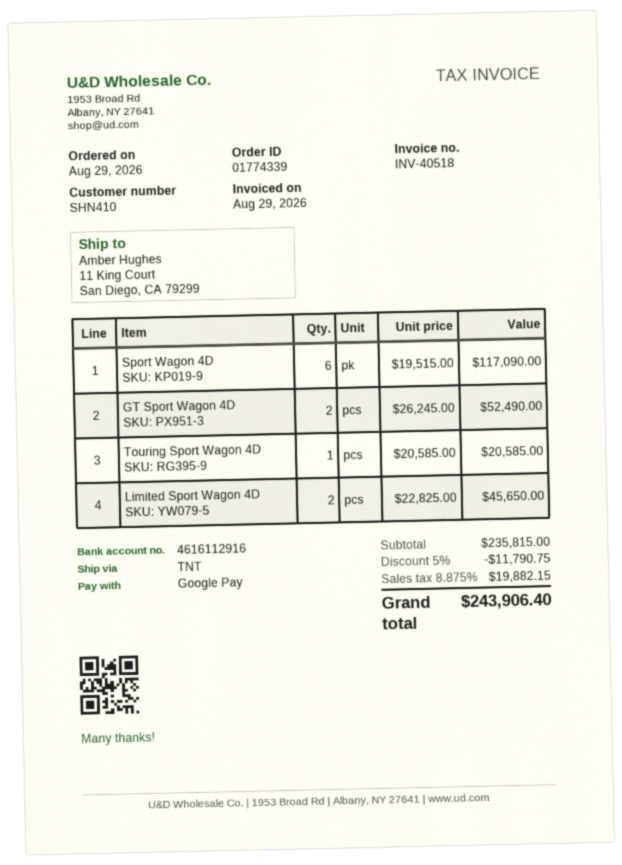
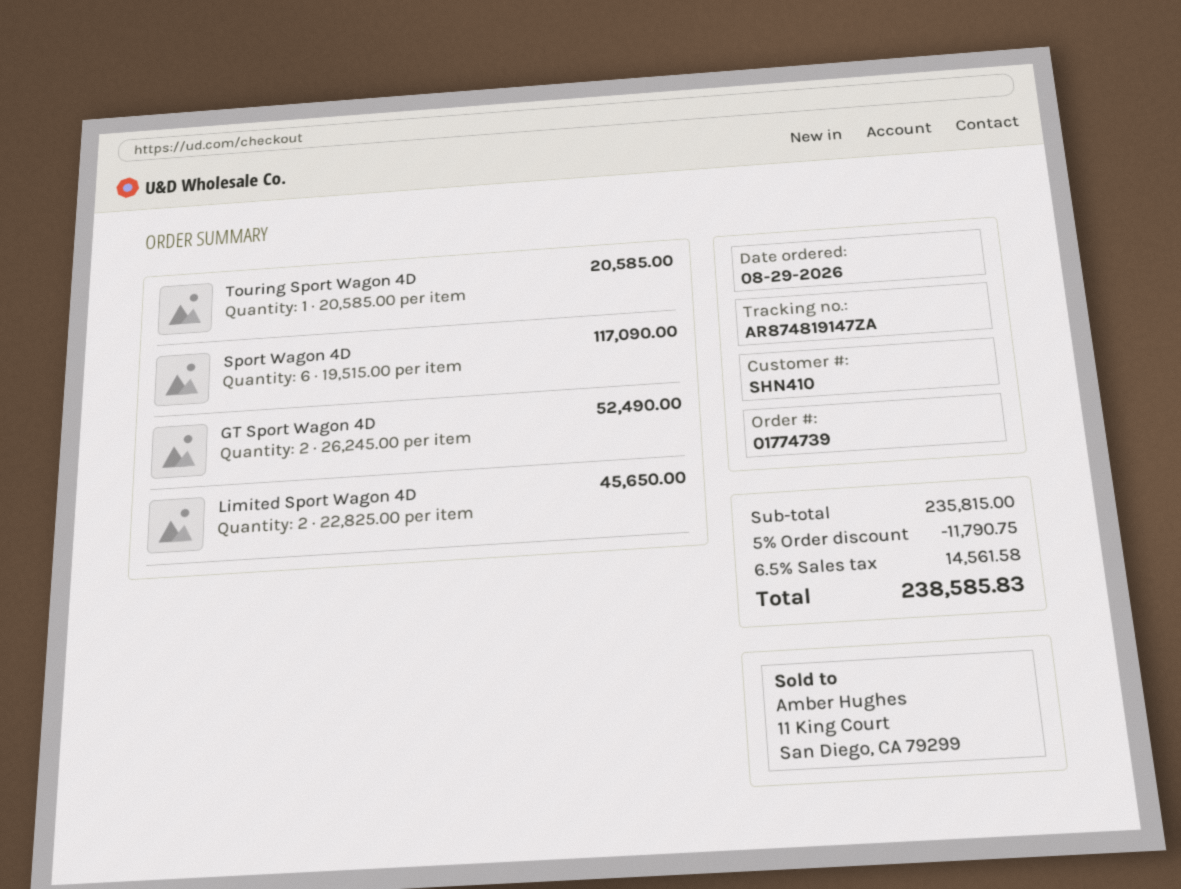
order number: 01774339 -> 01774739
tax: 8.875% = 19882.15 -> 6.5% = 14561.58
total: 243906.40 -> 238585.83

